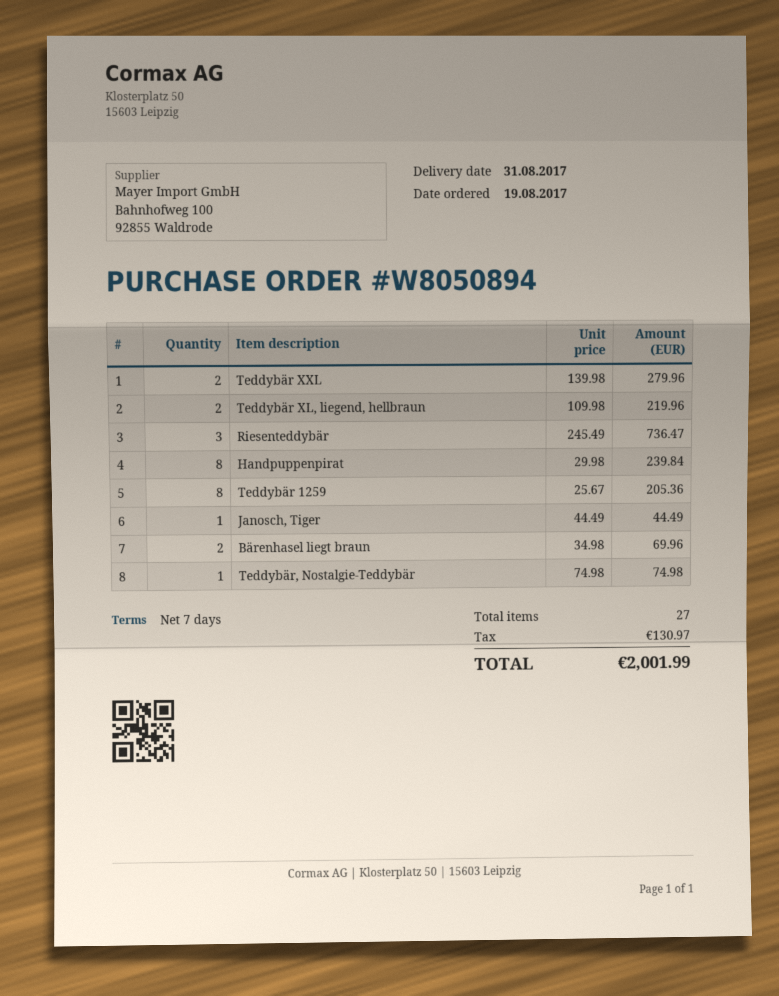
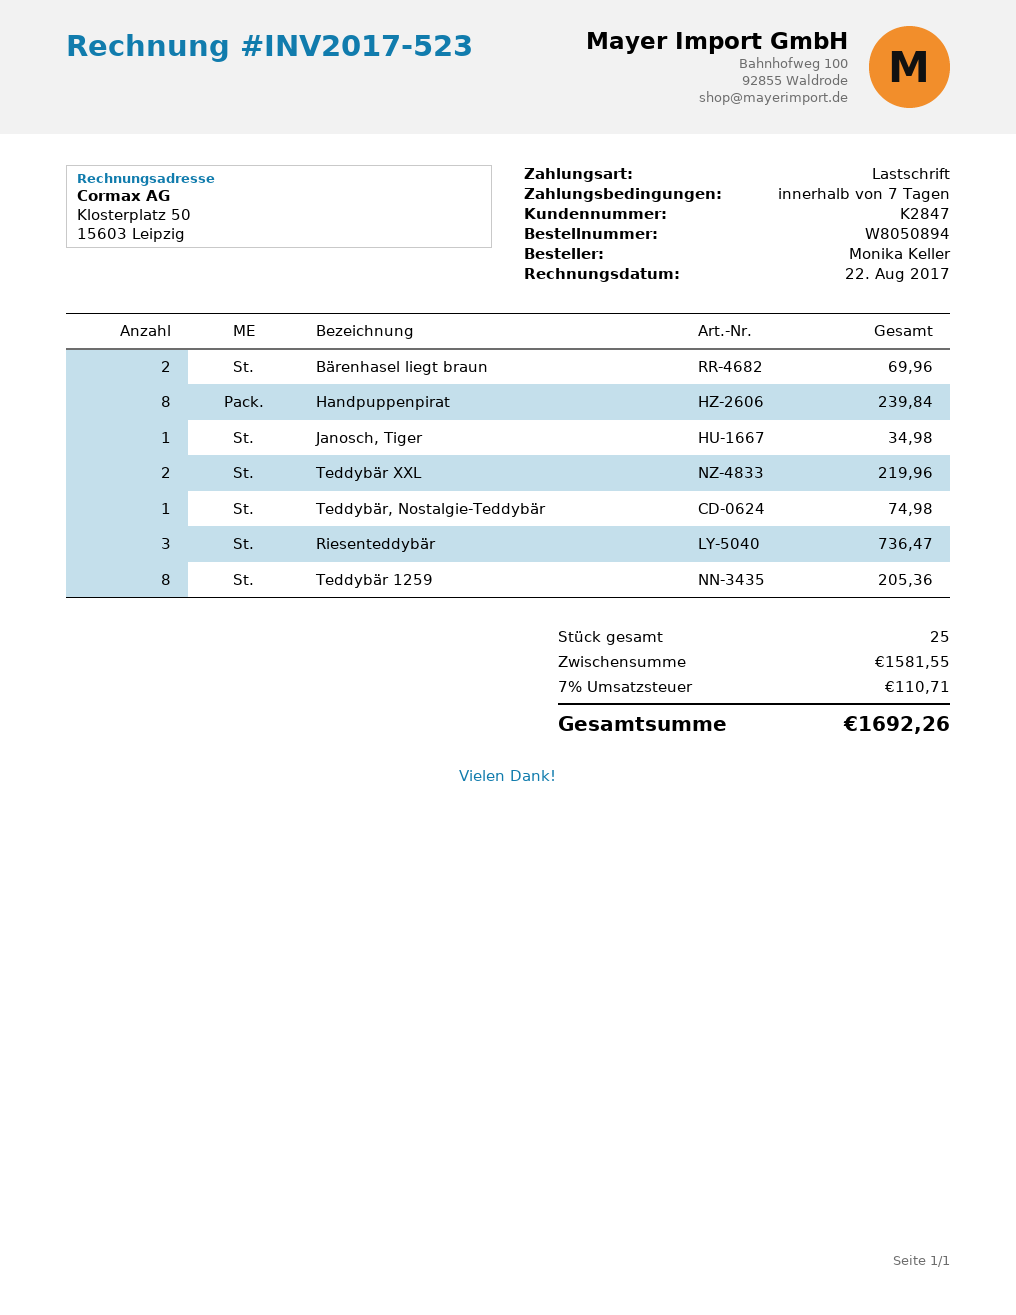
Teddybär XXL: 2 for 279.96 -> 2 for 219.96
Teddybär XL, liegend, hellbraun: 2 for 219.96 -> none
Janosch, Tiger: 1 for 44.49 -> 1 for 34.98
total quantity: 27 -> 25
tax: 130.97 -> 110.71
total: 2001.99 -> 1692.26

